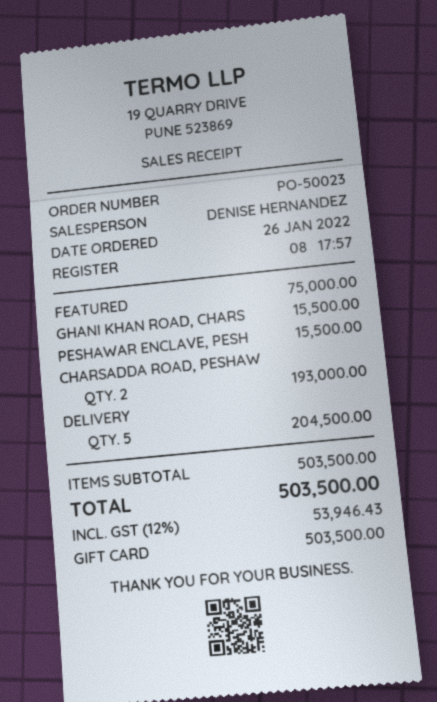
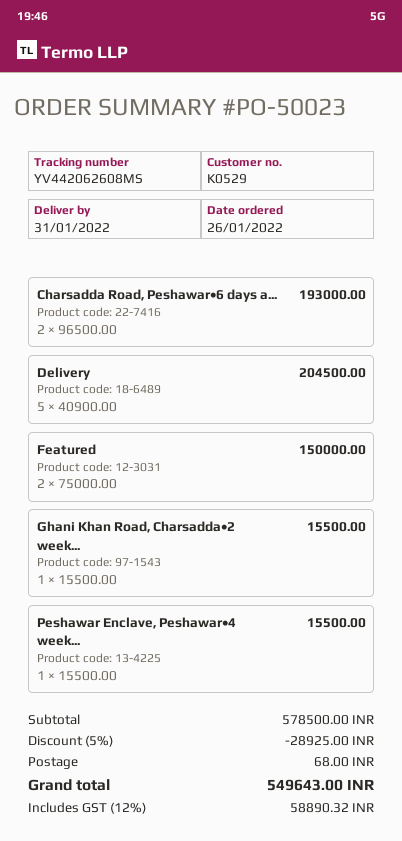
FEATURED: 1 for 75000.00 -> 2 for 150000.00
subtotal: 503500.00 -> 578500.00
discount: none -> 5% = 28925.00
shipping: none -> 68.00
tax: 12% = 53946.43 -> 12% = 58890.32
total: 503500.00 -> 549643.00

